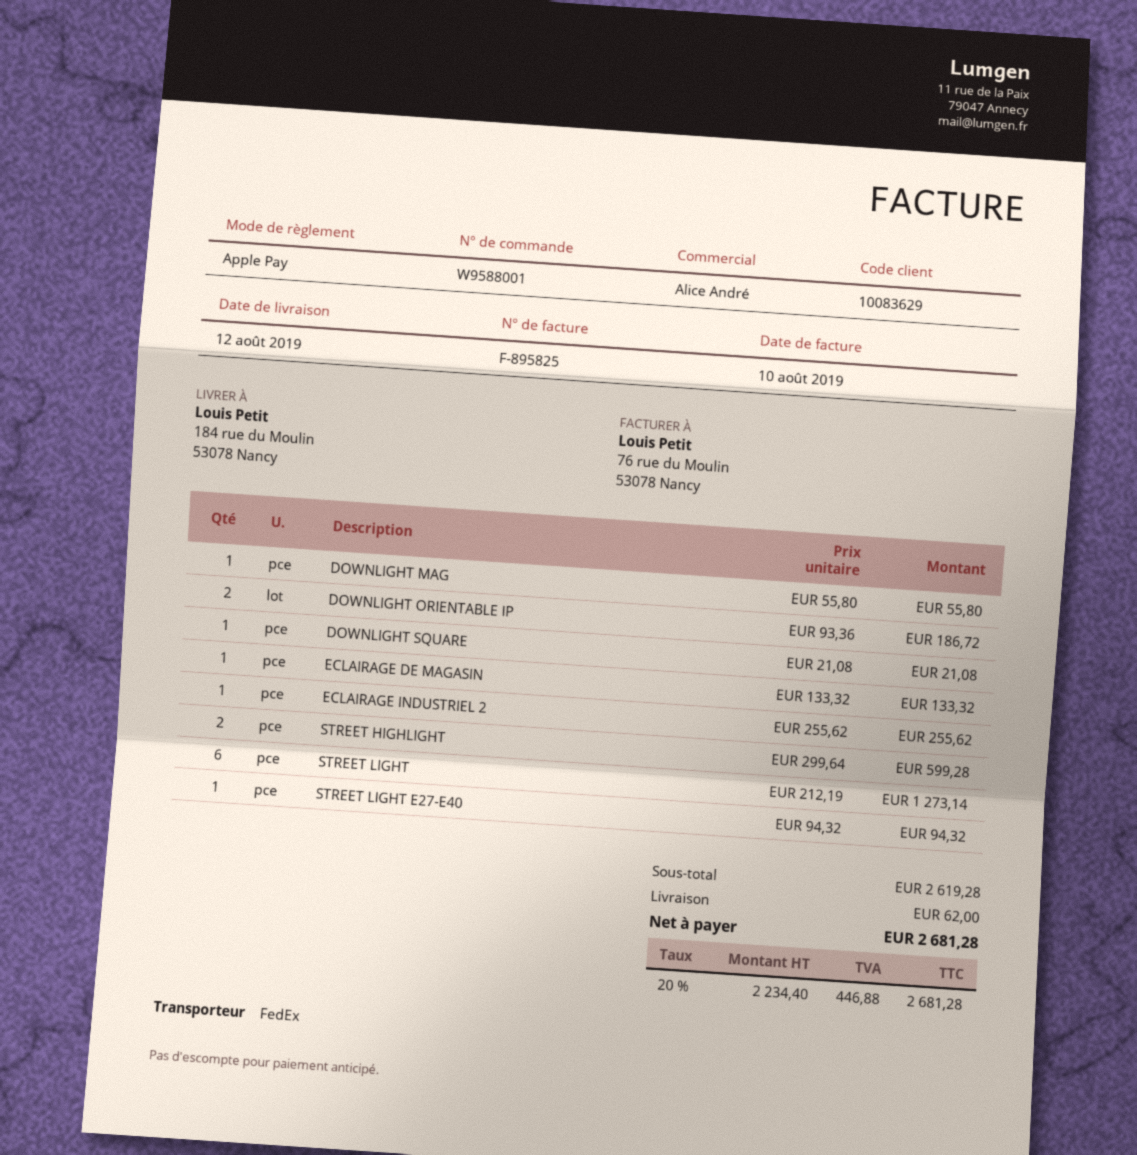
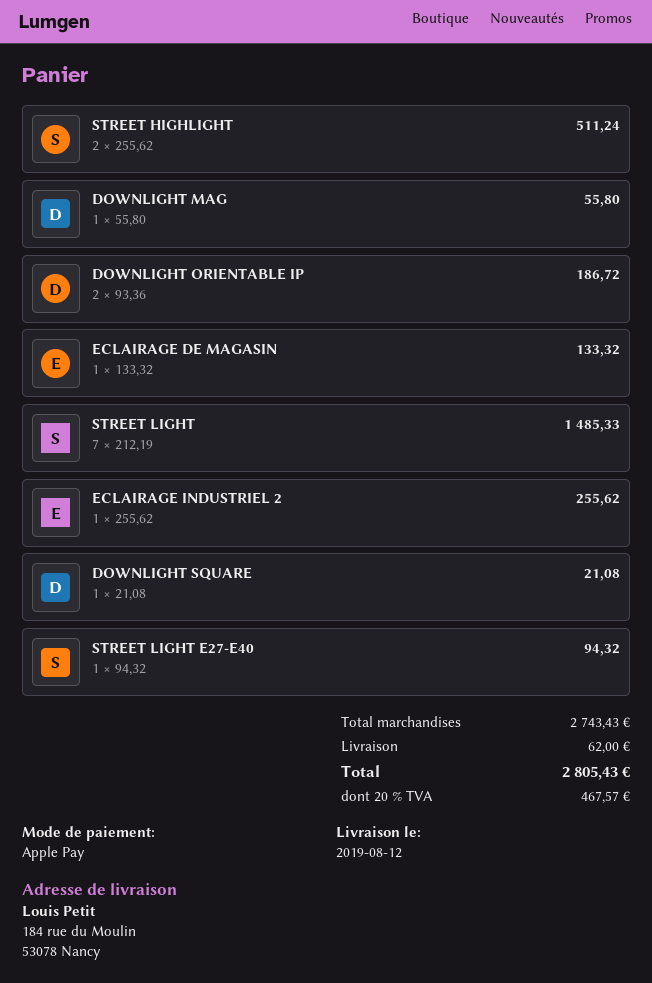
STREET HIGHLIGHT: 2 x 299.64 = 599.28 -> 2 x 255.62 = 511.24
STREET LIGHT: 6 x 212.19 = 1273.14 -> 7 x 212.19 = 1485.33
subtotal: 2619.28 -> 2743.43
tax: 20% = 446.88 -> 20% = 467.57
total: 2681.28 -> 2805.43

